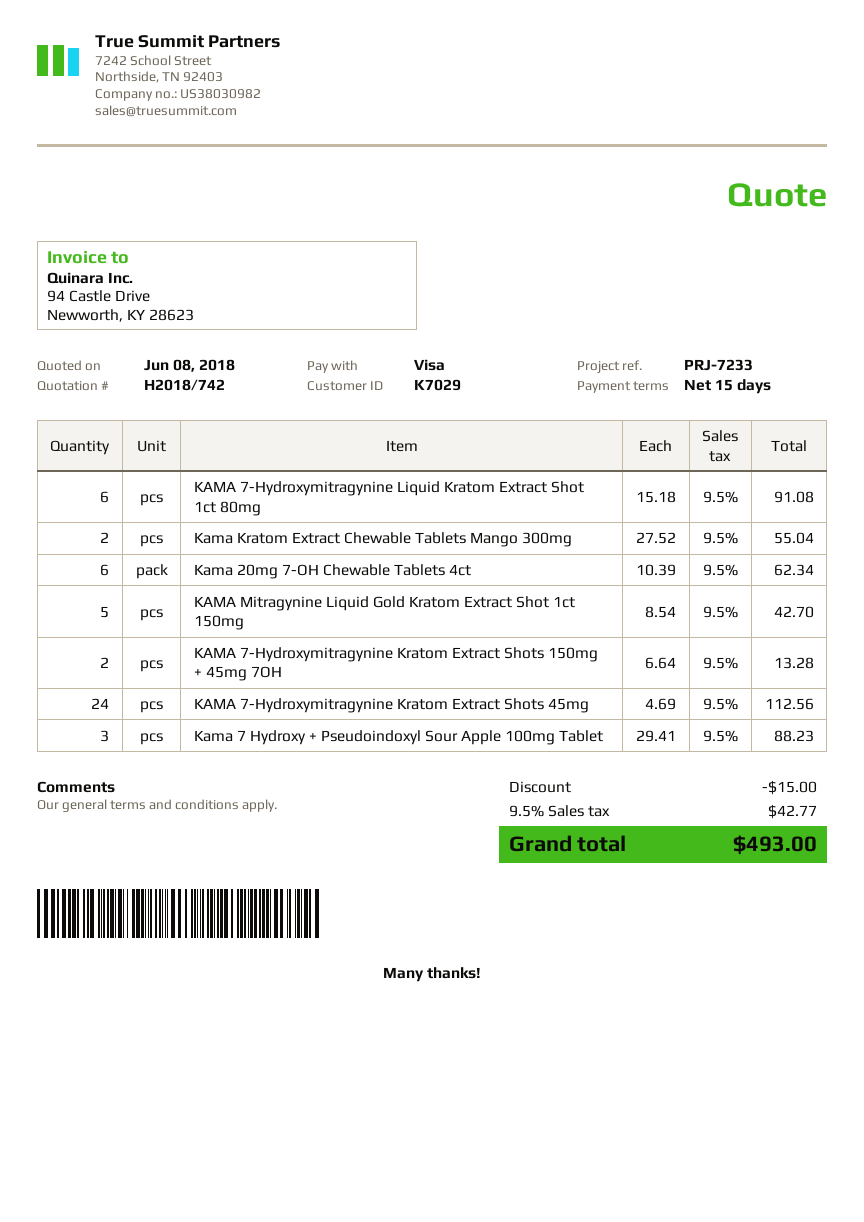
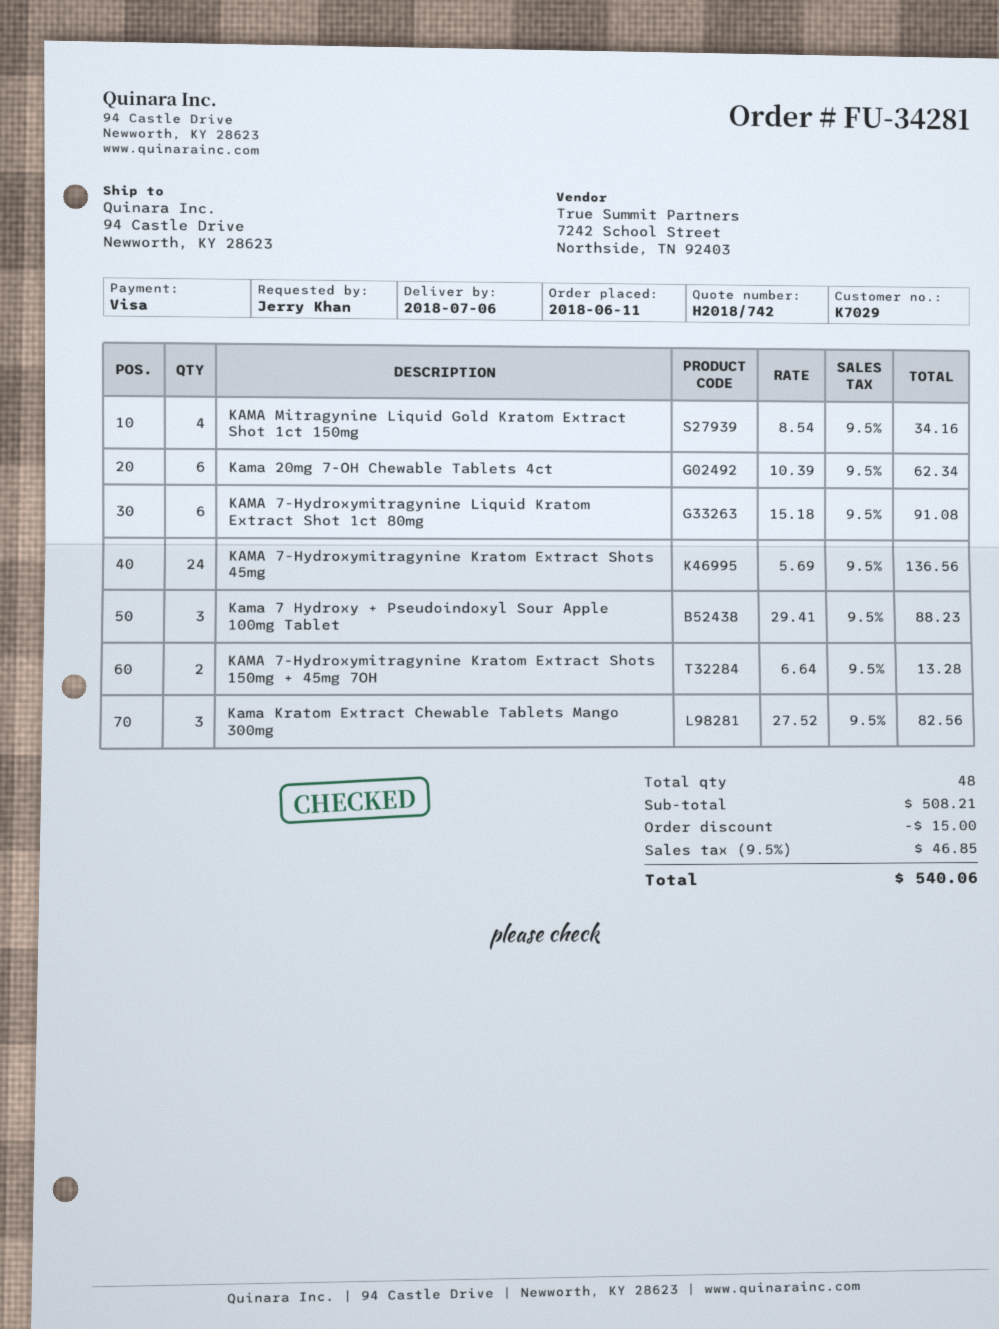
Kama Kratom Extract Chewable Tablets Mango 300mg: 2 x 27.52 = 55.04 -> 3 x 27.52 = 82.56
KAMA Mitragynine Liquid Gold Kratom Extract Shot 1ct 150mg: 5 x 8.54 = 42.70 -> 4 x 8.54 = 34.16
KAMA 7-Hydroxymitragynine Kratom Extract Shots 45mg: 24 x 4.69 = 112.56 -> 24 x 5.69 = 136.56
tax: 9.5% = 42.77 -> 9.5% = 46.85
total: 493.00 -> 540.06

